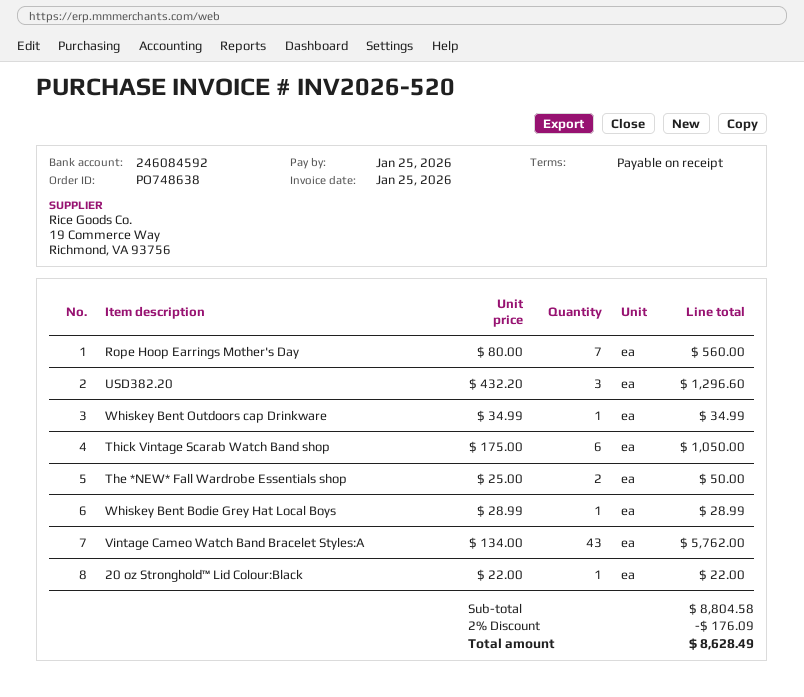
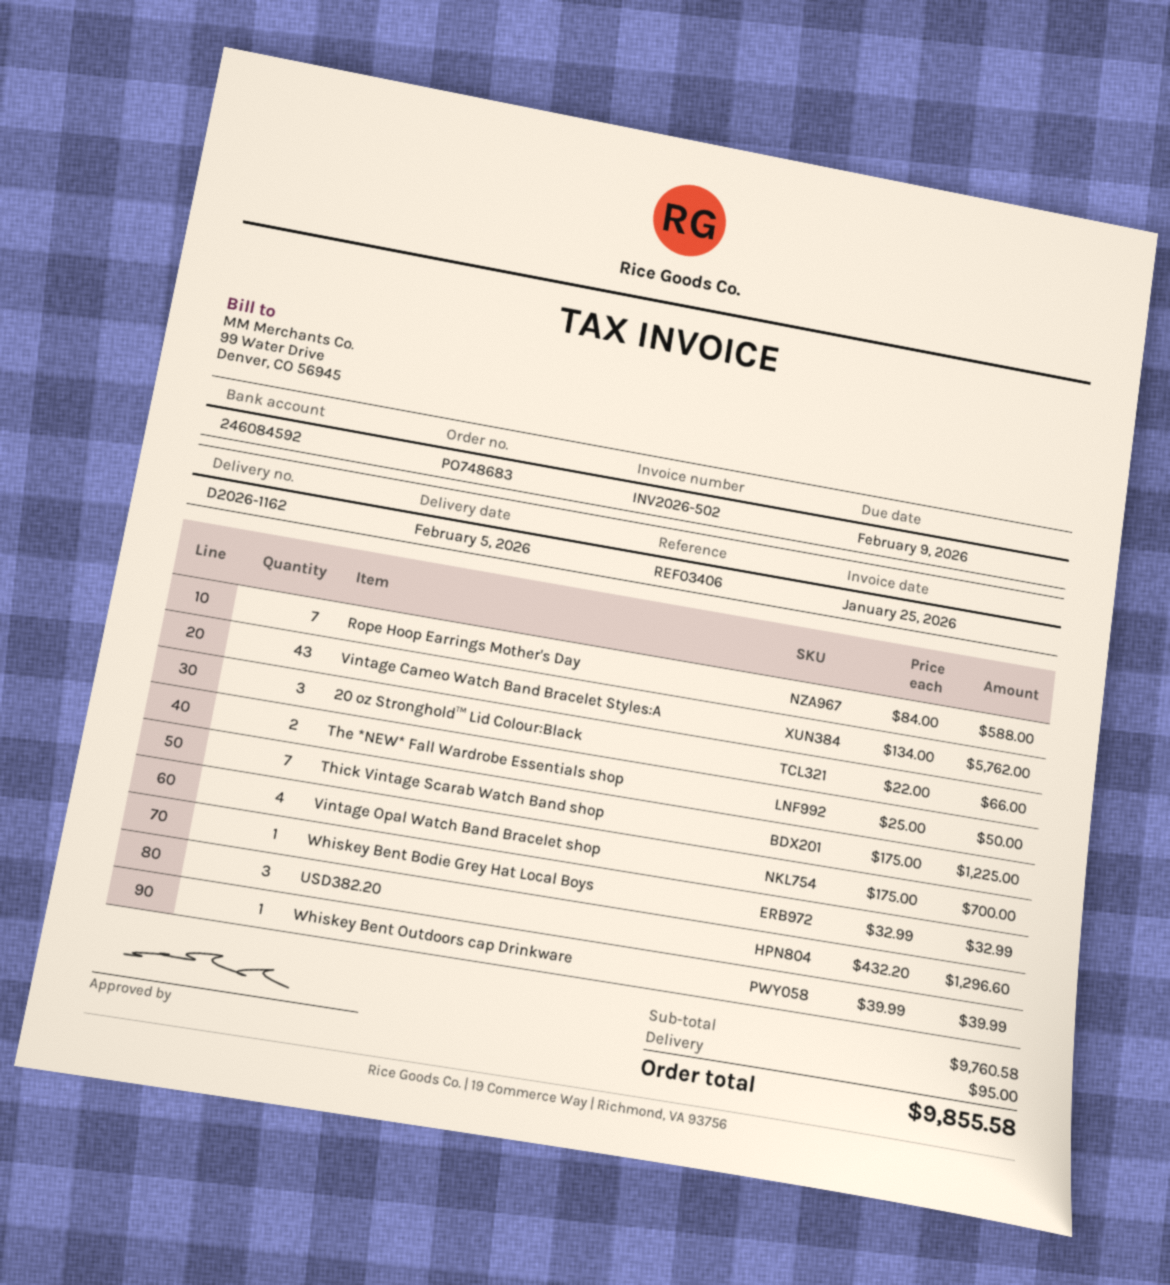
order number: PO748638 -> PO748683
invoice number: INV2026-520 -> INV2026-502
due date: 2026-01-25 -> 2026-02-09
Rope Hoop Earrings Mother's Day: 7 x 80.00 = 560.00 -> 7 x 84.00 = 588.00
Whiskey Bent Outdoors cap Drinkware: 1 x 34.99 = 34.99 -> 1 x 39.99 = 39.99
Thick Vintage Scarab Watch Band shop: 6 x 175.00 = 1050.00 -> 7 x 175.00 = 1225.00
Whiskey Bent Bodie Grey Hat Local Boys: 1 x 28.99 = 28.99 -> 1 x 32.99 = 32.99
20 oz Stronghold™ Lid Colour:Black: 1 x 22.00 = 22.00 -> 3 x 22.00 = 66.00
Vintage Opal Watch Band Bracelet shop: none -> 4 x 175.00 = 700.00
subtotal: 8804.58 -> 9760.58
discount: 2% = 176.09 -> none
shipping: none -> 95.00
total: 8628.49 -> 9855.58

